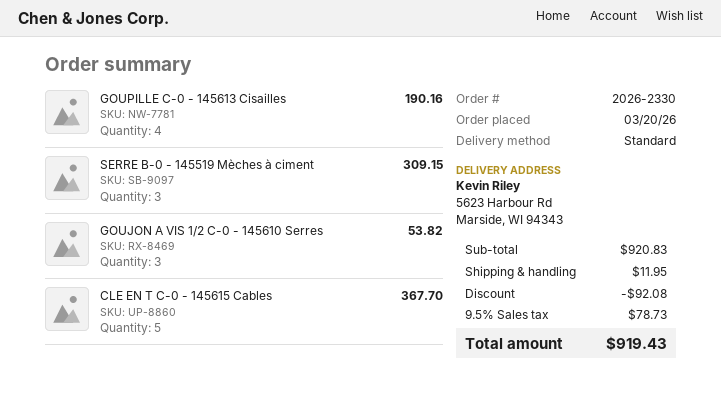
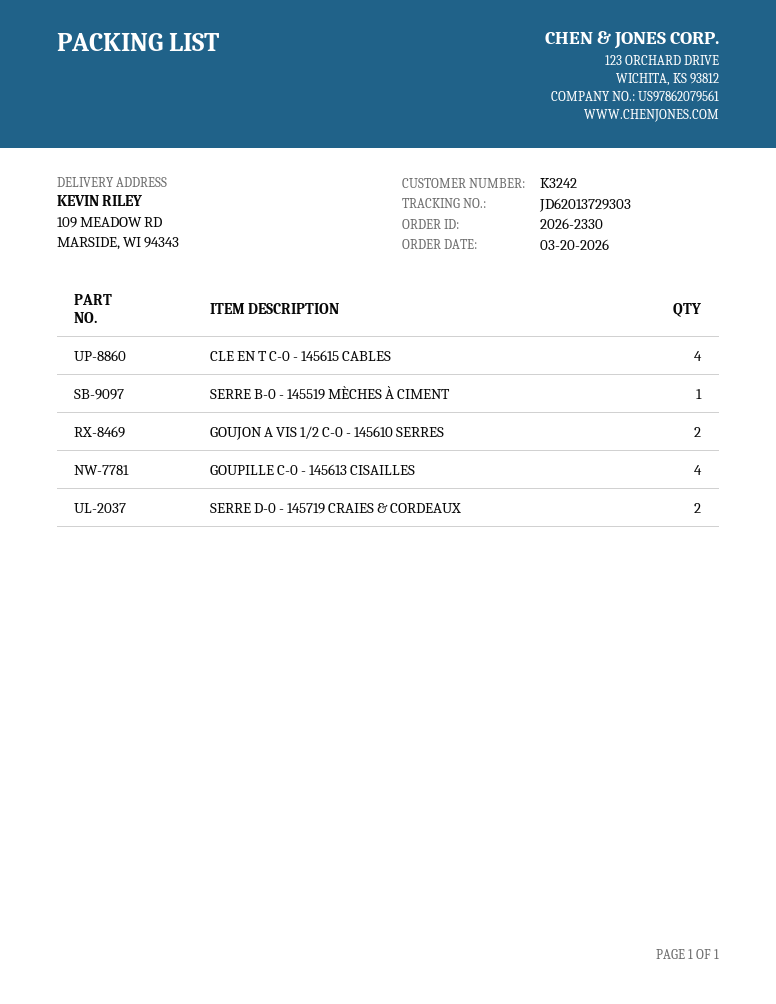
ship to: 5623 Harbour Rd, Marside, WI 94343 -> 109 MEADOW RD, MARSIDE, WI 94343
SERRE B-0 - 145519 Mèches à ciment: 3 -> 1
GOUJON A VIS 1/2 C-0 - 145610 Serres: 3 -> 2
CLE EN T C-0 - 145615 Cables: 5 -> 4
SERRE D-0 - 145719 CRAIES & CORDEAUX: none -> 2

